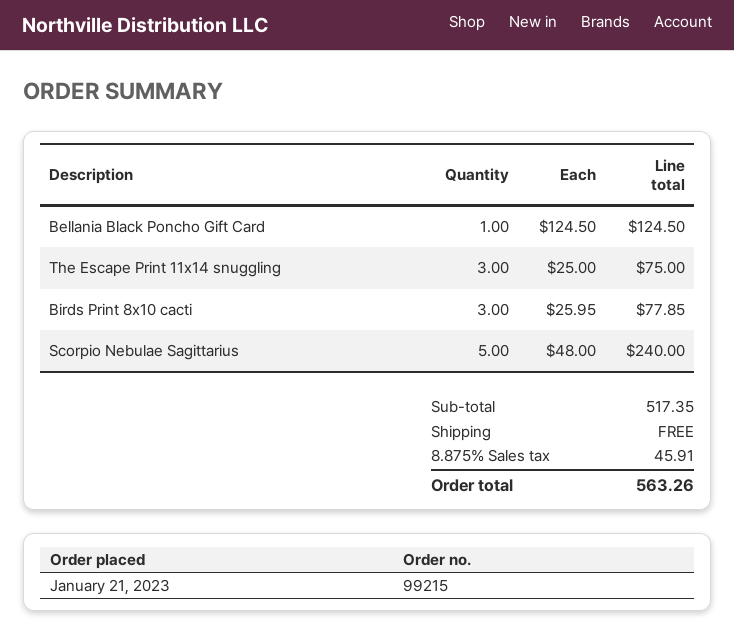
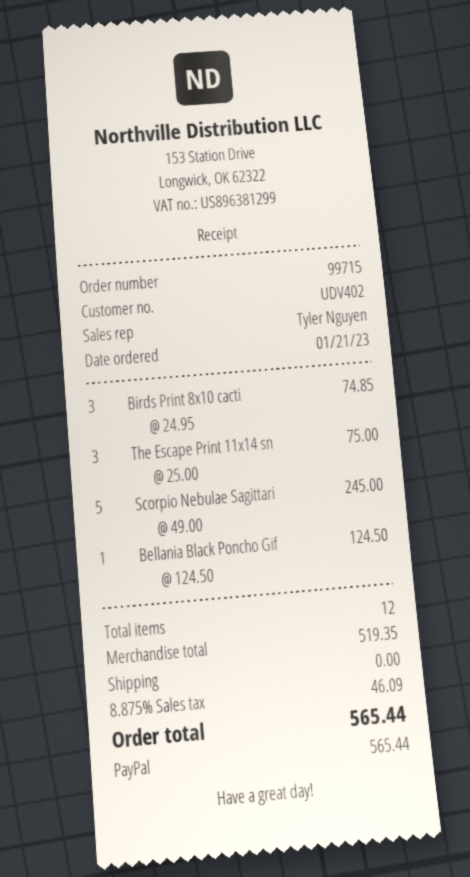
order number: 99215 -> 99715
Birds Print 8x10 cacti: 3 x 25.95 = 77.85 -> 3 x 24.95 = 74.85
Scorpio Nebulae Sagittarius: 5 x 48.00 = 240.00 -> 5 x 49.00 = 245.00
subtotal: 517.35 -> 519.35
tax: 8.875% = 45.91 -> 8.875% = 46.09
total: 563.26 -> 565.44

